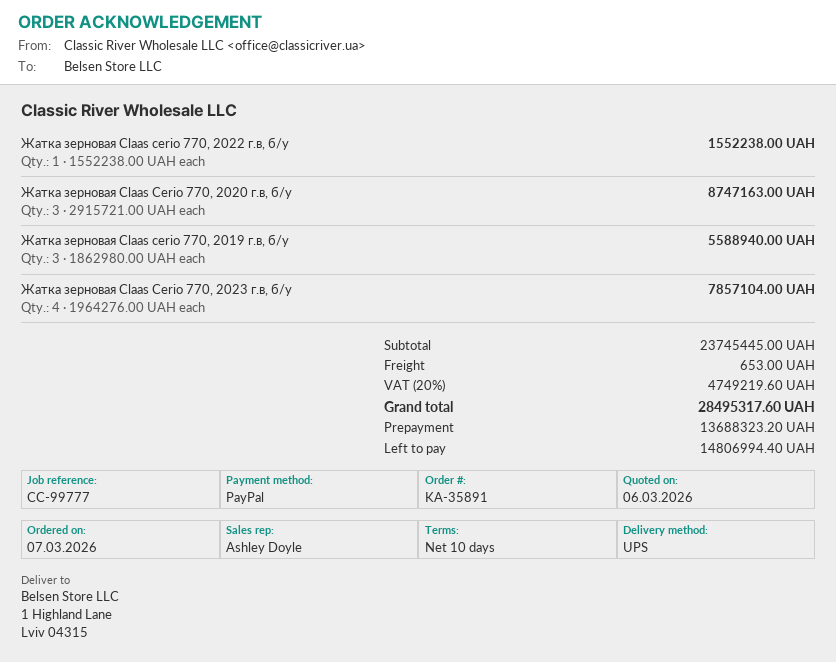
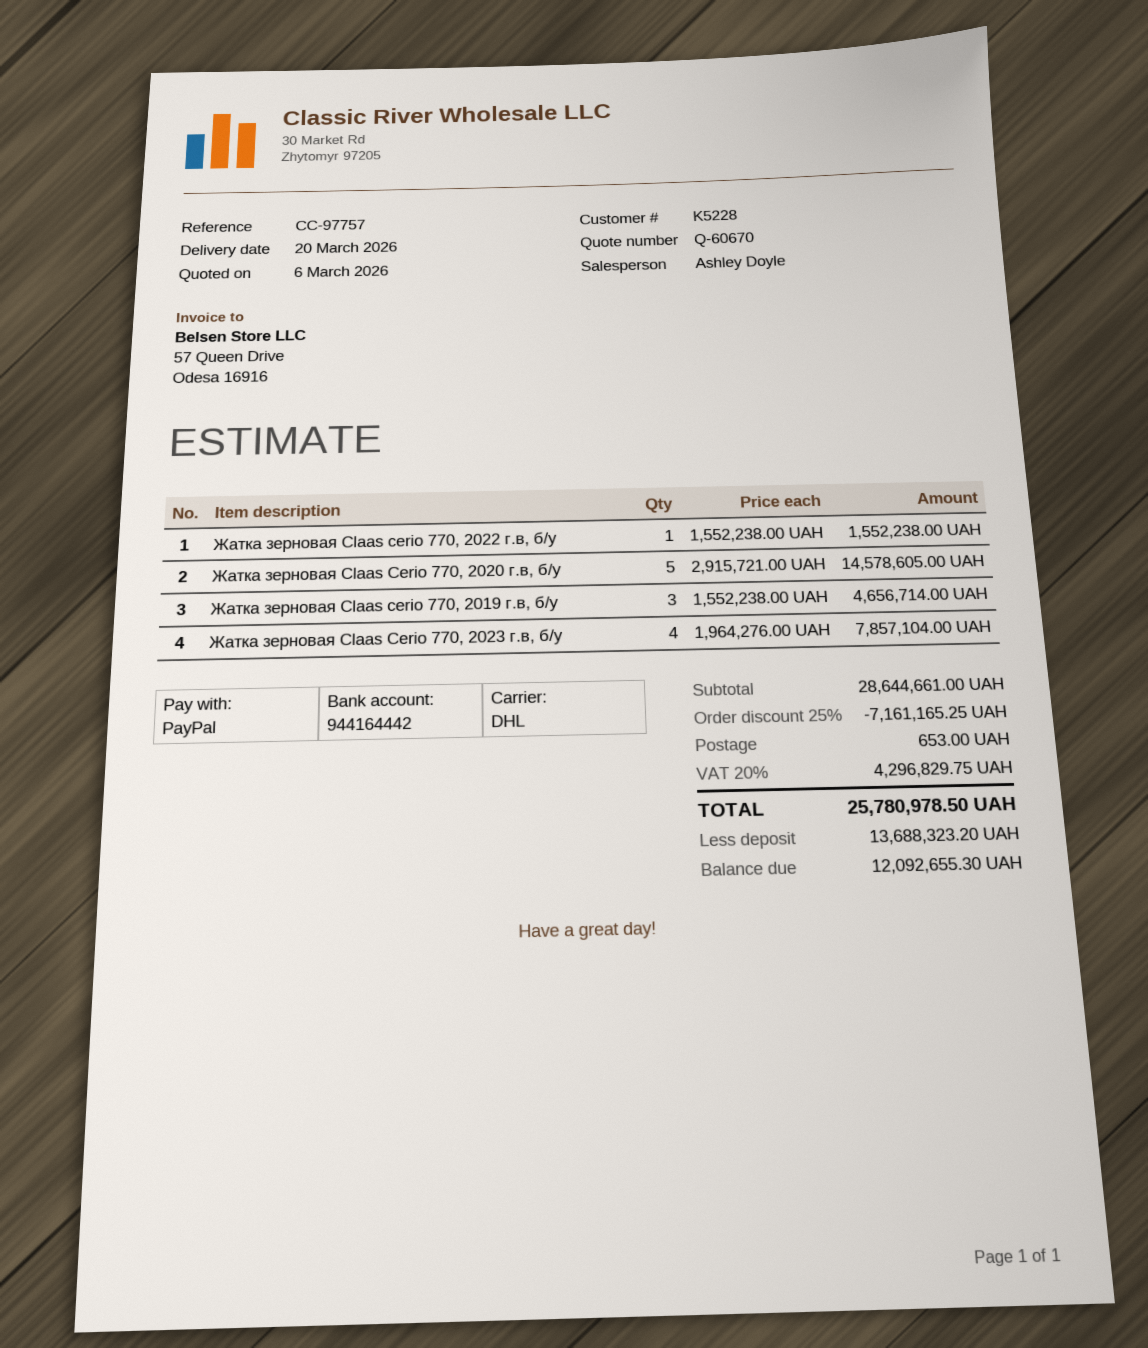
reference: CC-99777 -> CC-97757
shipping method: UPS -> DHL
Жатка зерновая Claas Cerio 770, 2020 г.в, б/у: 3 x 2915721.00 = 8747163.00 -> 5 x 2915721.00 = 14578605.00
Жатка зерновая Claas cerio 770, 2019 г.в, б/у: 3 x 1862980.00 = 5588940.00 -> 3 x 1552238.00 = 4656714.00
subtotal: 23745445.00 -> 28644661.00
discount: none -> 25% = 7161165.25
tax: 20% = 4749219.60 -> 20% = 4296829.75
total: 28495317.60 -> 25780978.50
balance: 14806994.40 -> 12092655.30

